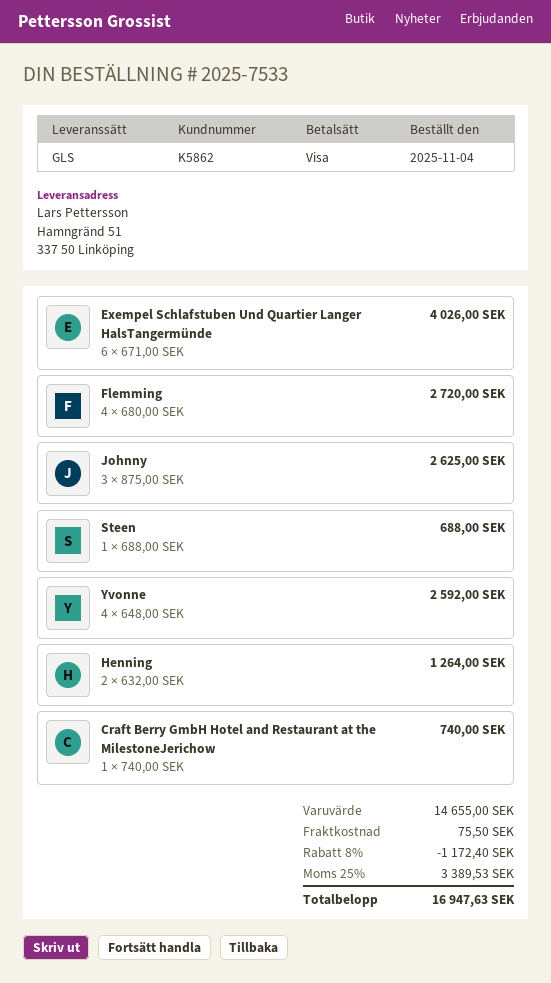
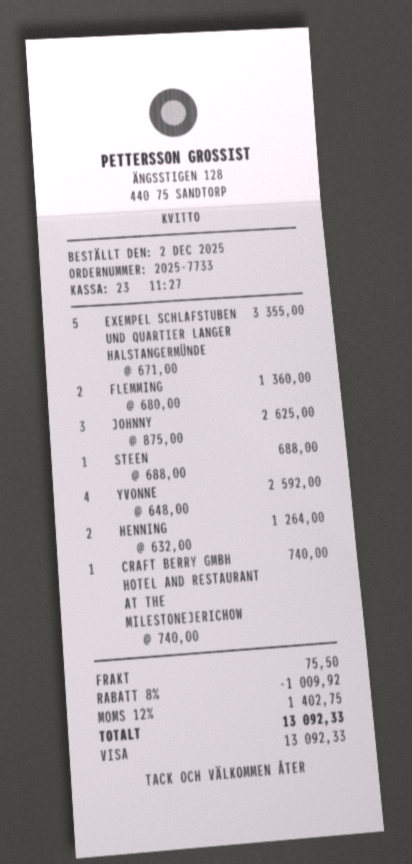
order number: 2025-7533 -> 2025-7733
order date: 2025-11-04 -> 2025-12-02
Exempel Schlafstuben Und Quartier Langer HalsTangermünde: 6 x 671.00 = 4026.00 -> 5 x 671.00 = 3355.00
Flemming: 4 x 680.00 = 2720.00 -> 2 x 680.00 = 1360.00
discount: 8% = 1172.40 -> 8% = 1009.92
tax: 25% = 3389.53 -> 12% = 1402.75
total: 16947.63 -> 13092.33

